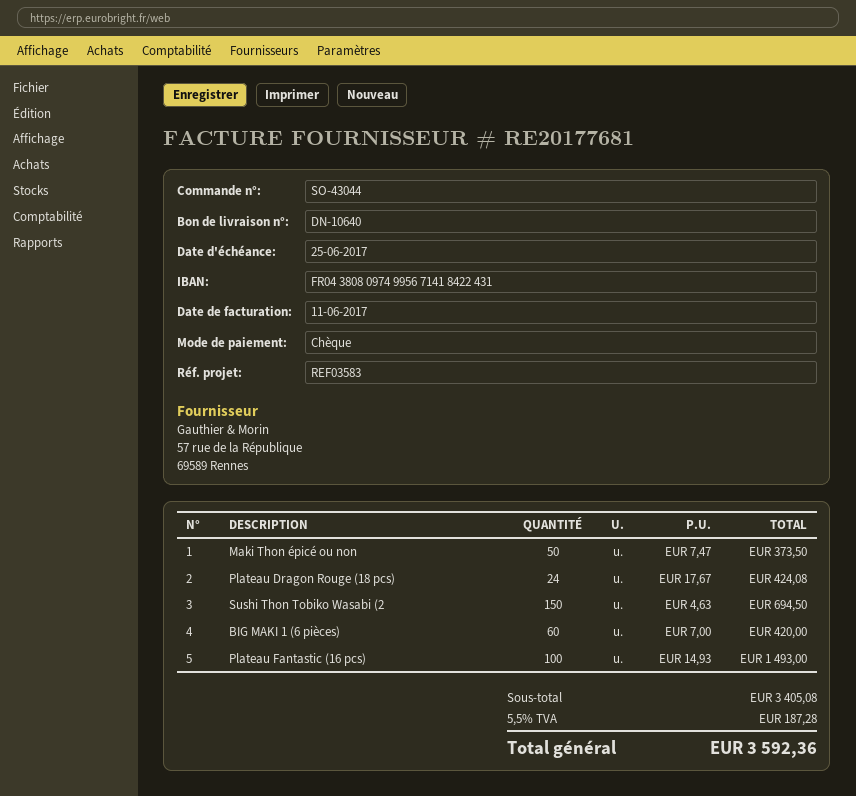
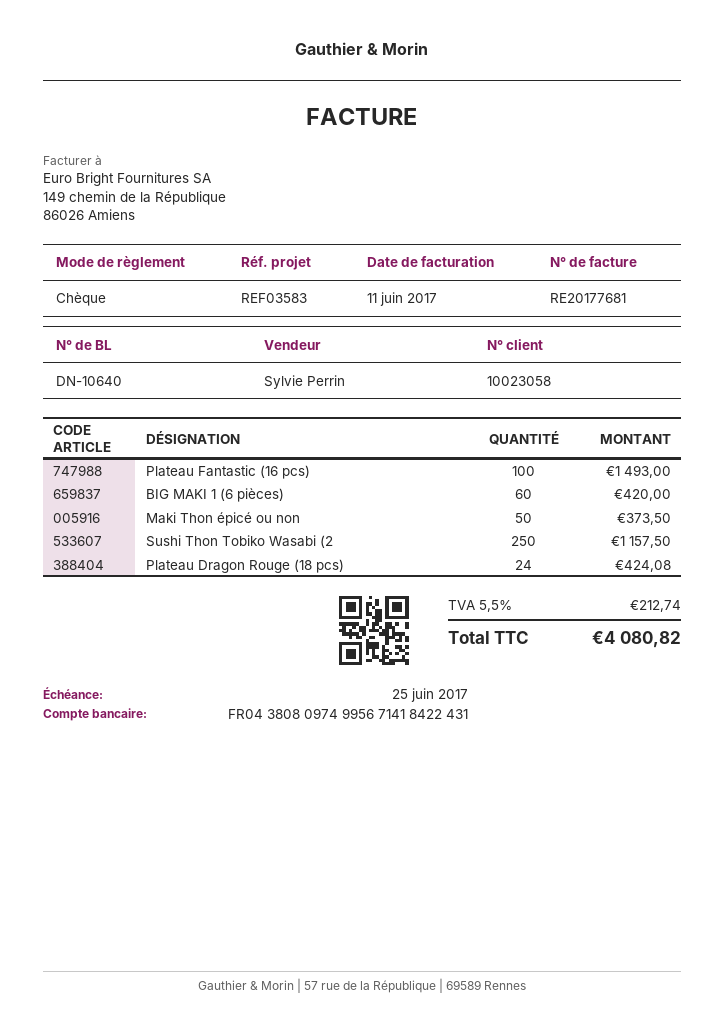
Sushi Thon Tobiko Wasabi (2: 150 for 694.50 -> 250 for 1157.50
tax: 5.5% = 187.28 -> 5.5% = 212.74
total: 3592.36 -> 4080.82

